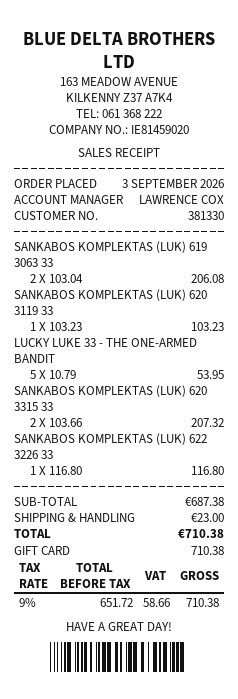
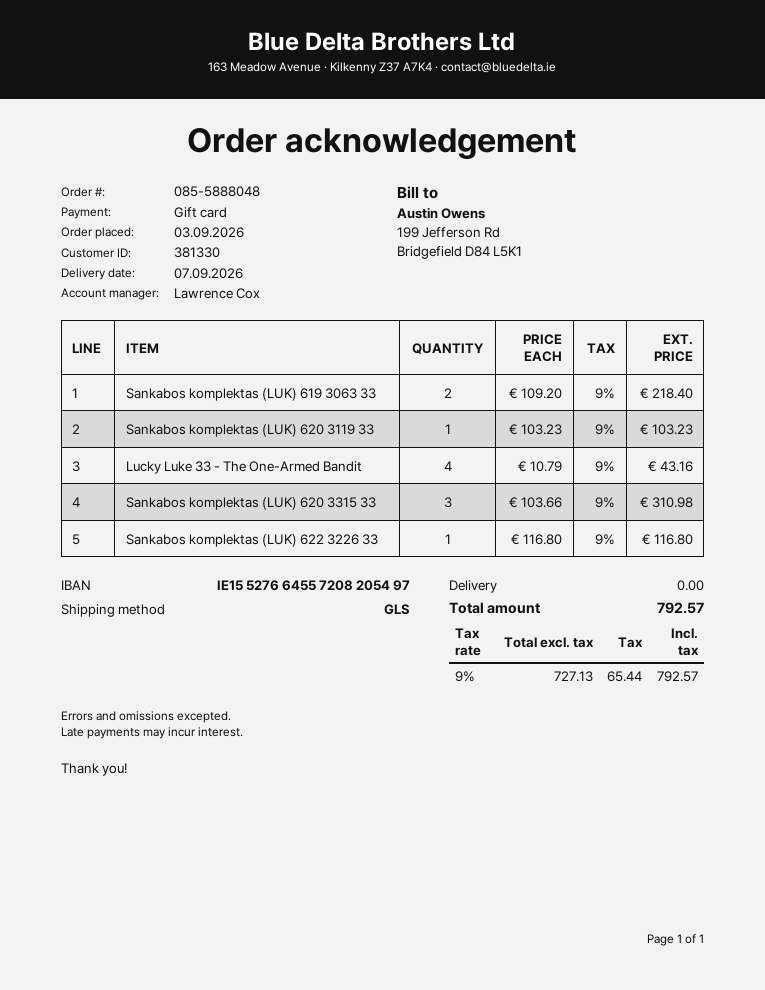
SANKABOS KOMPLEKTAS (LUK) 619 3063 33: 2 x 103.04 = 206.08 -> 2 x 109.20 = 218.40
LUCKY LUKE 33 - THE ONE-ARMED BANDIT: 5 x 10.79 = 53.95 -> 4 x 10.79 = 43.16
SANKABOS KOMPLEKTAS (LUK) 620 3315 33: 2 x 103.66 = 207.32 -> 3 x 103.66 = 310.98
shipping: 23.00 -> 0.00
net: 651.72 -> 727.13
tax: 9% = 58.66 -> 9% = 65.44
total: 710.38 -> 792.57

